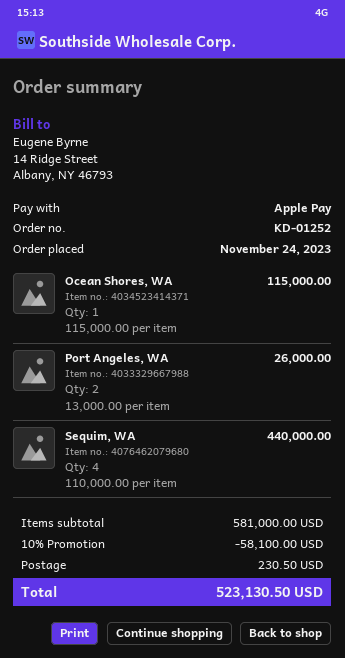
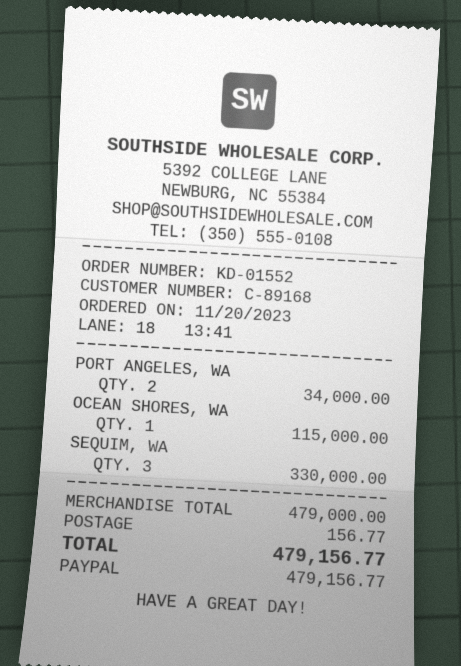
order number: KD-01252 -> KD-01552
order date: 2023-11-24 -> 2023-11-20
payment method: Apple Pay -> PayPal
Port Angeles, WA: 2 for 26000.00 -> 2 for 34000.00
Sequim, WA: 4 for 440000.00 -> 3 for 330000.00
subtotal: 581000.00 -> 479000.00
discount: 10% = 58100.00 -> none
shipping: 230.50 -> 156.77
total: 523130.50 -> 479156.77

